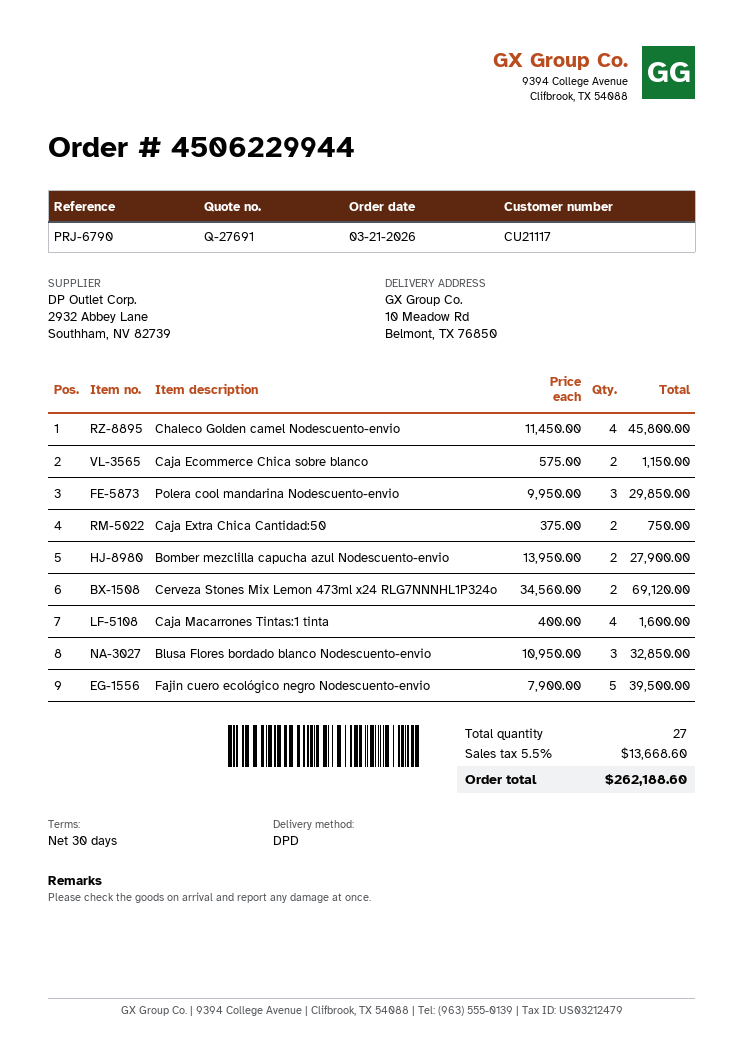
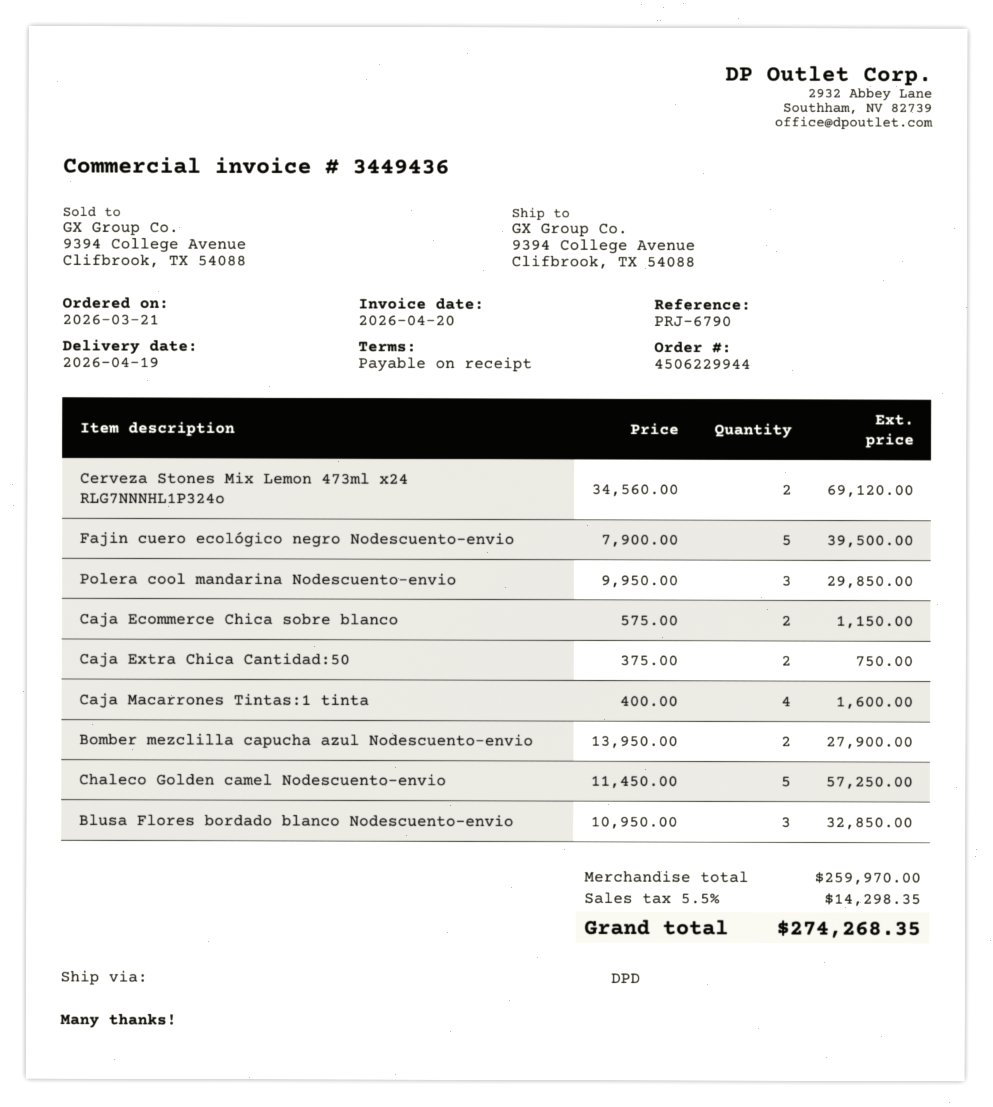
payment terms: 30 days -> on receipt
ship to: 10 Meadow Rd, Belmont, TX 76850 -> 9394 College Avenue, Clifbrook, TX 54088
Chaleco Golden camel Nodescuento-envio: 4 x 11450.00 = 45800.00 -> 5 x 11450.00 = 57250.00
tax: 5.5% = 13668.60 -> 5.5% = 14298.35
total: 262188.60 -> 274268.35

